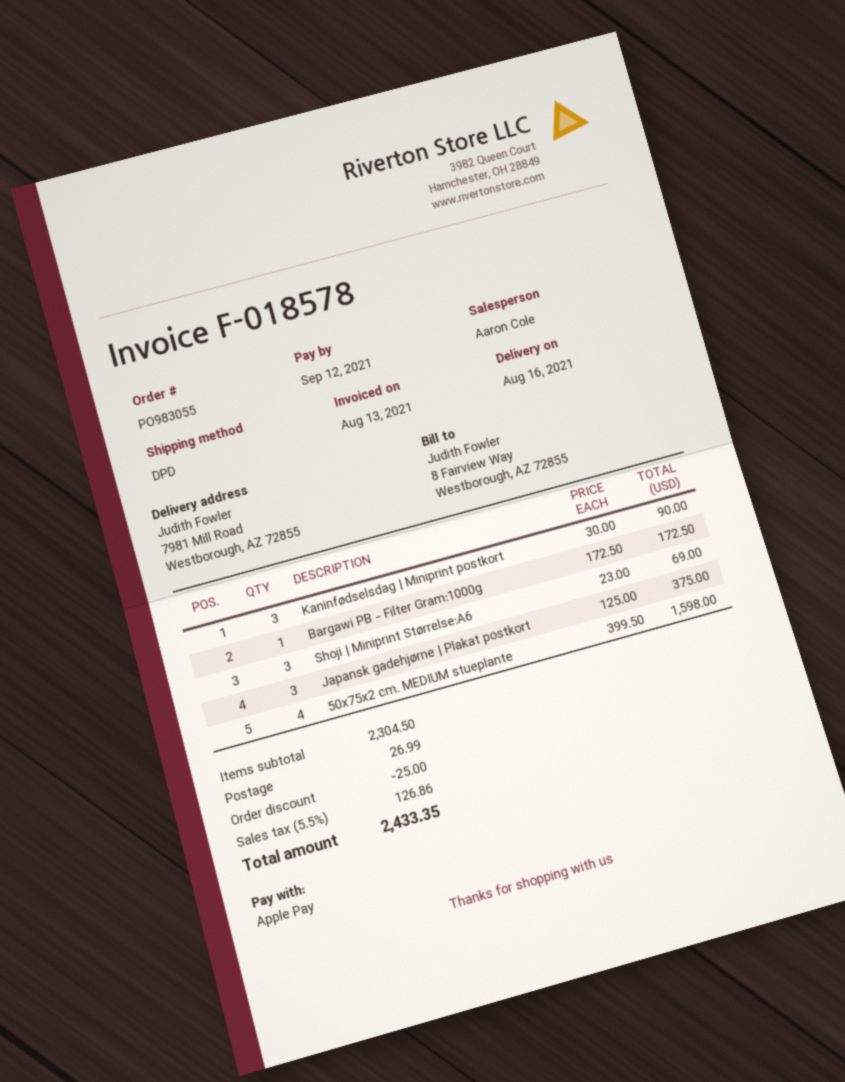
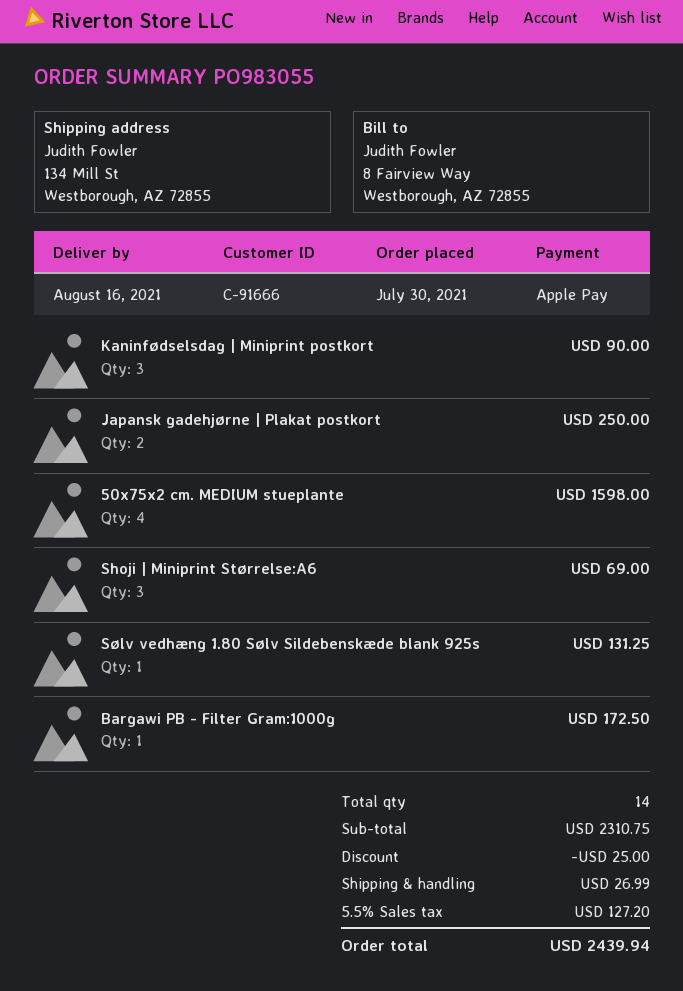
ship to: 7981 Mill Road, Westborough, AZ 72855 -> 134 Mill St, Westborough, AZ 72855
Japansk gadehjørne | Plakat postkort: 3 for 375.00 -> 2 for 250.00
Sølv vedhæng 1.80 Sølv Sildebenskæde blank 925s: none -> 1 for 131.25
subtotal: 2304.50 -> 2310.75
tax: 5.5% = 126.86 -> 5.5% = 127.20
total: 2433.35 -> 2439.94

